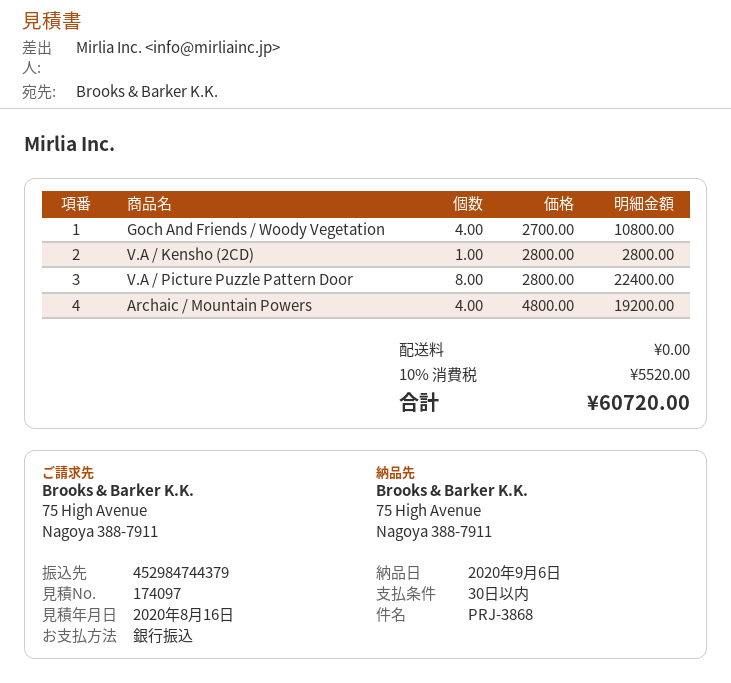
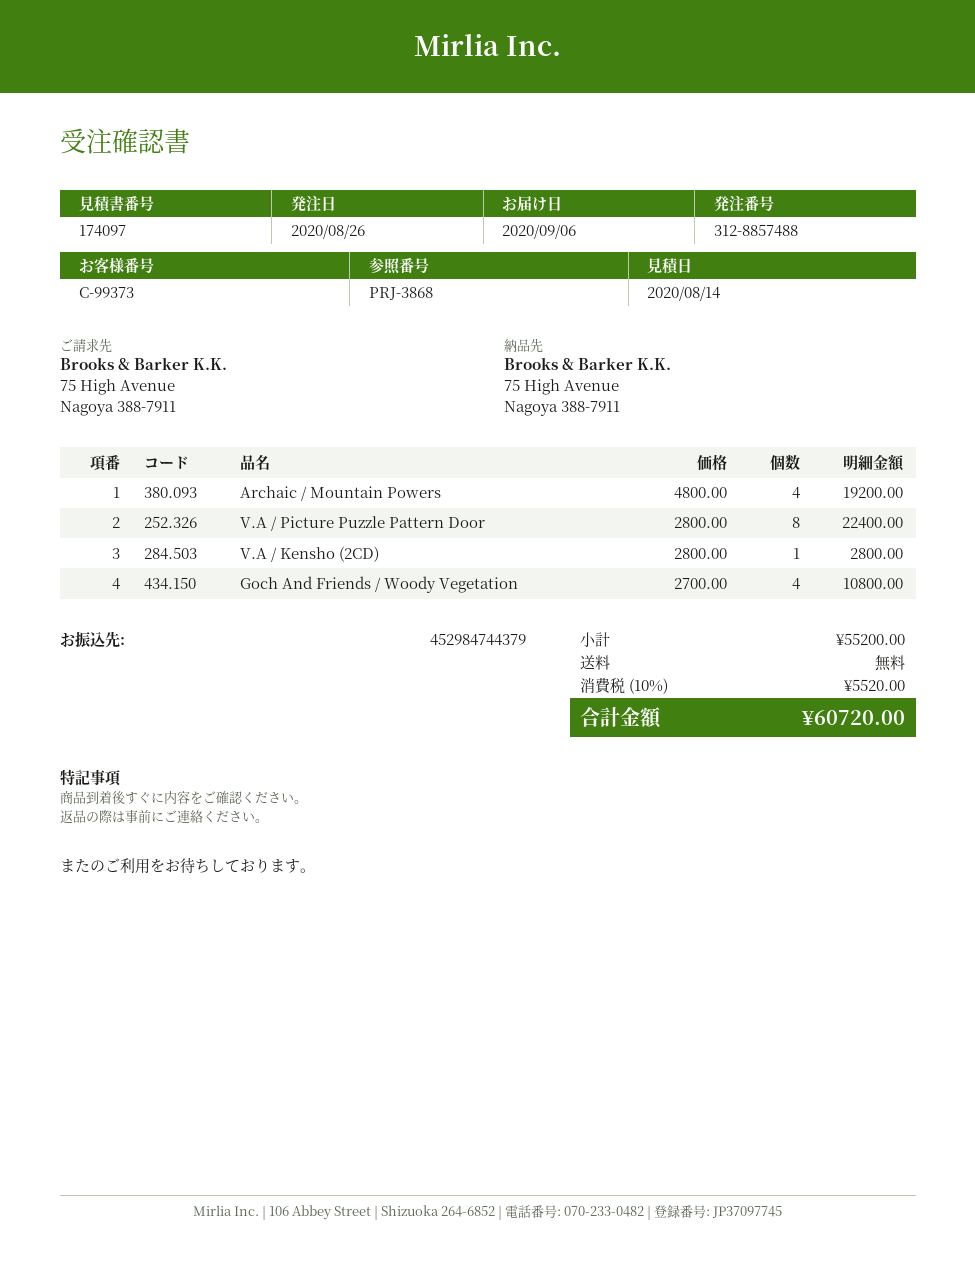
quote date: 2020-08-16 -> 2020-08-14

